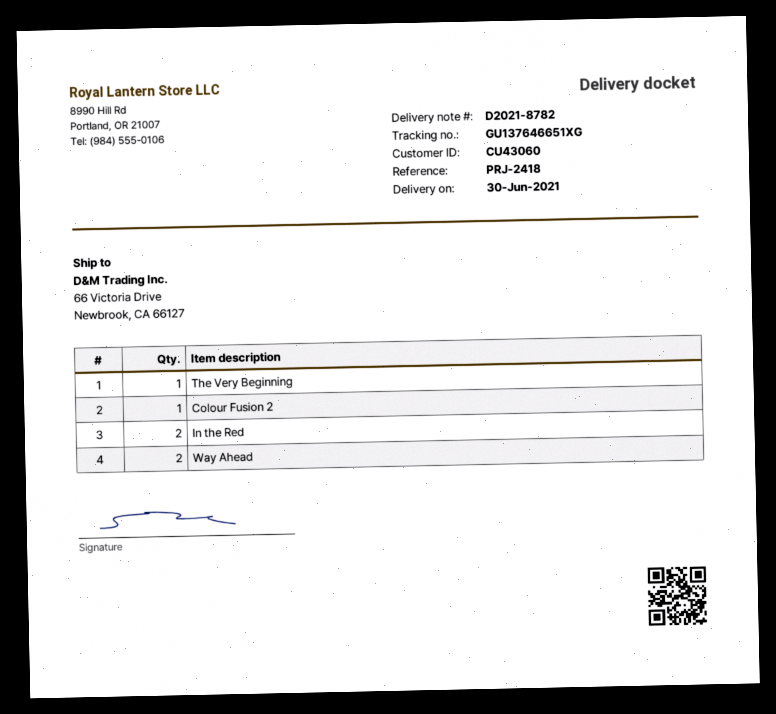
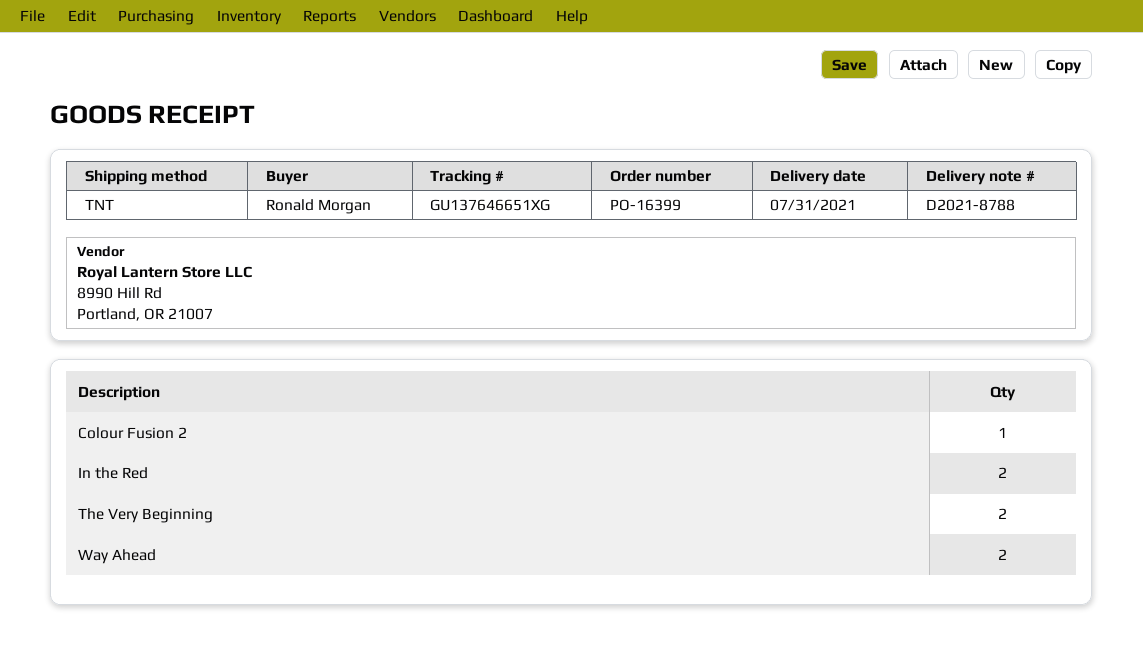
delivery note number: D2021-8782 -> D2021-8788
delivery date: 2021-06-30 -> 2021-07-31
The Very Beginning: 1 -> 2

